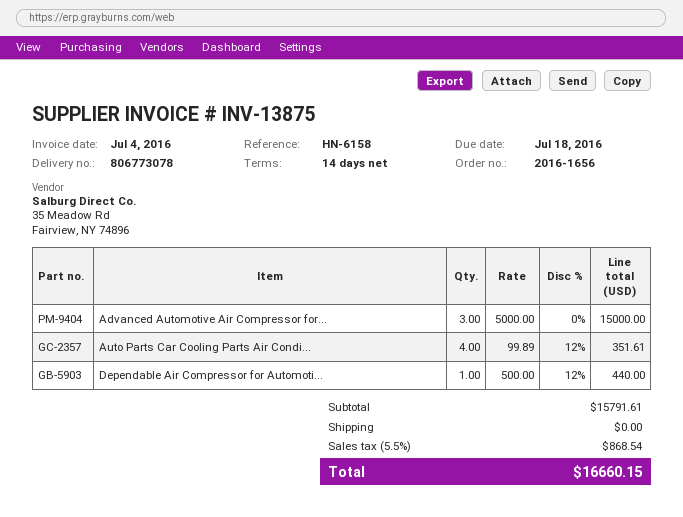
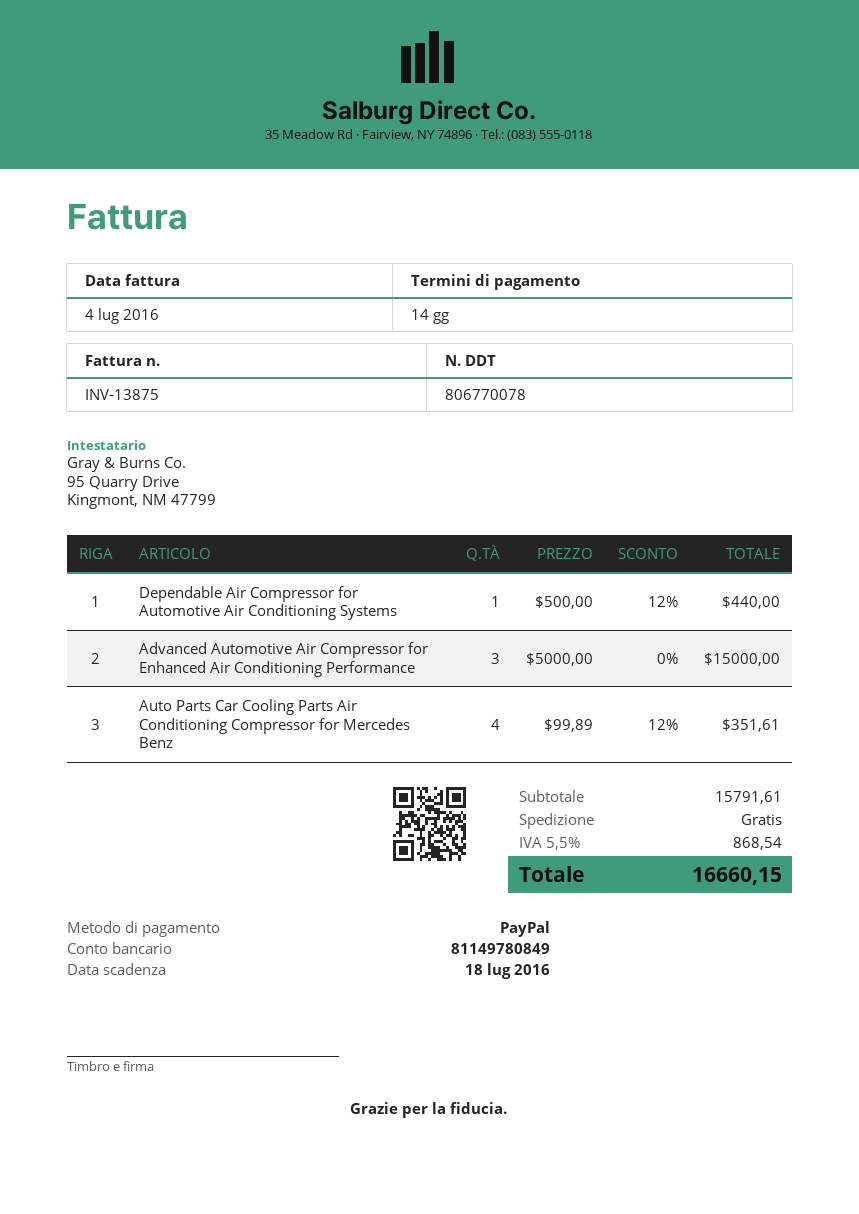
delivery note number: 806773078 -> 806770078

